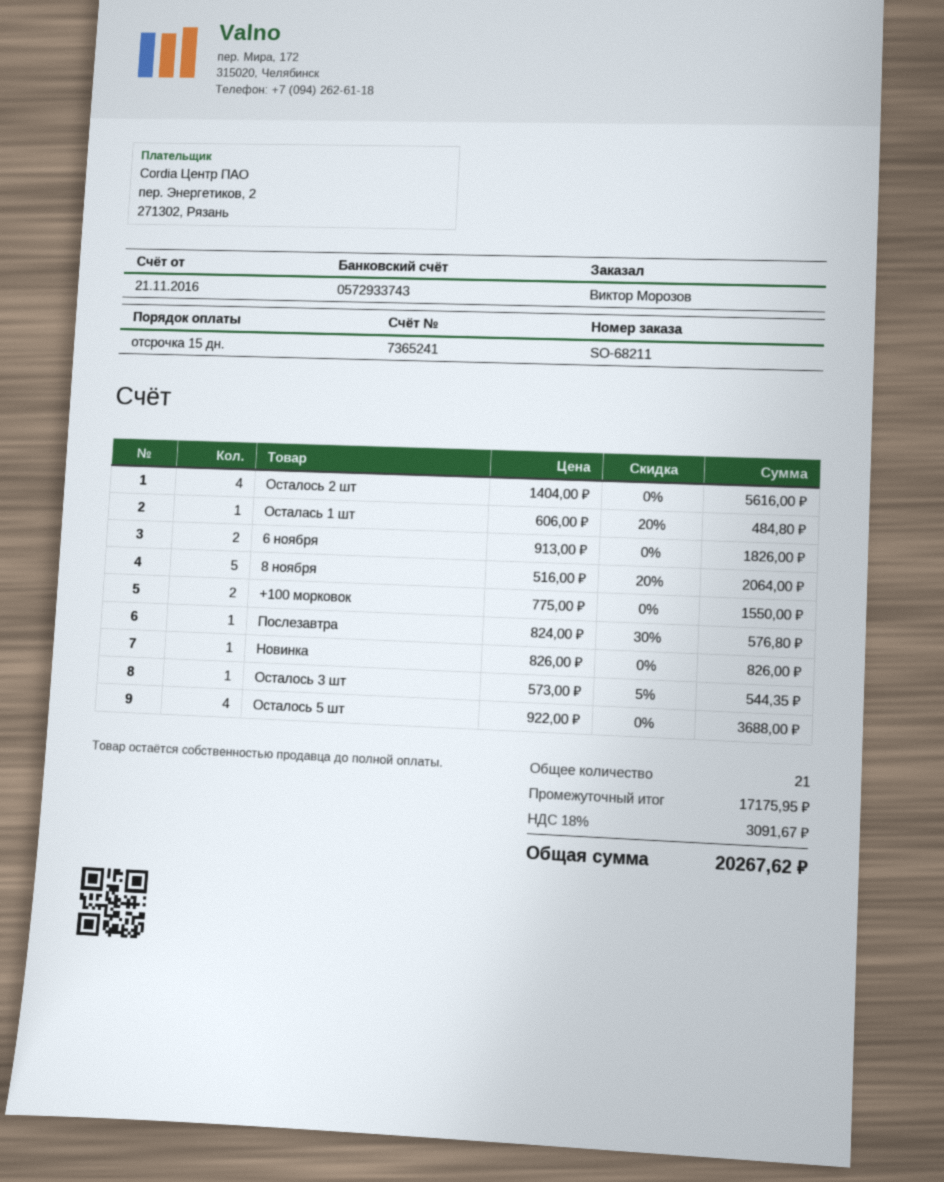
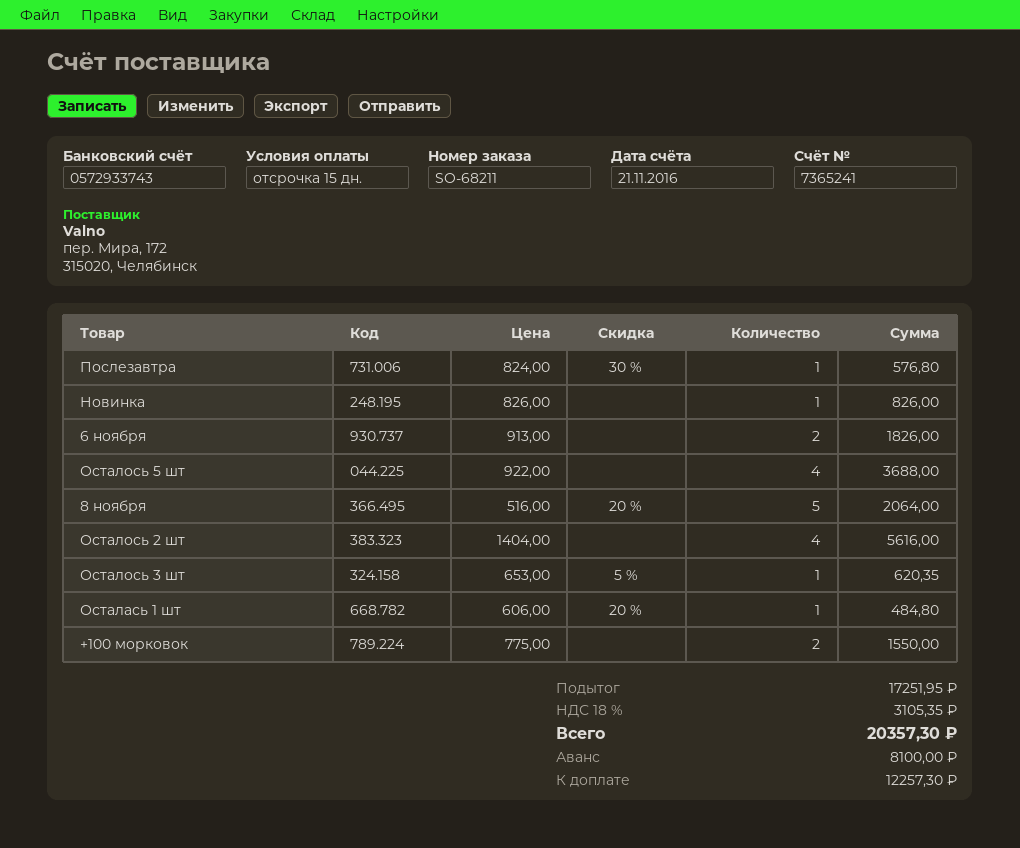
Осталось 3 шт: 1 x 573.00 - 5% = 544.35 -> 1 x 653.00 - 5% = 620.35
subtotal: 17175.95 -> 17251.95
tax: 18% = 3091.67 -> 18% = 3105.35
total: 20267.62 -> 20357.30

